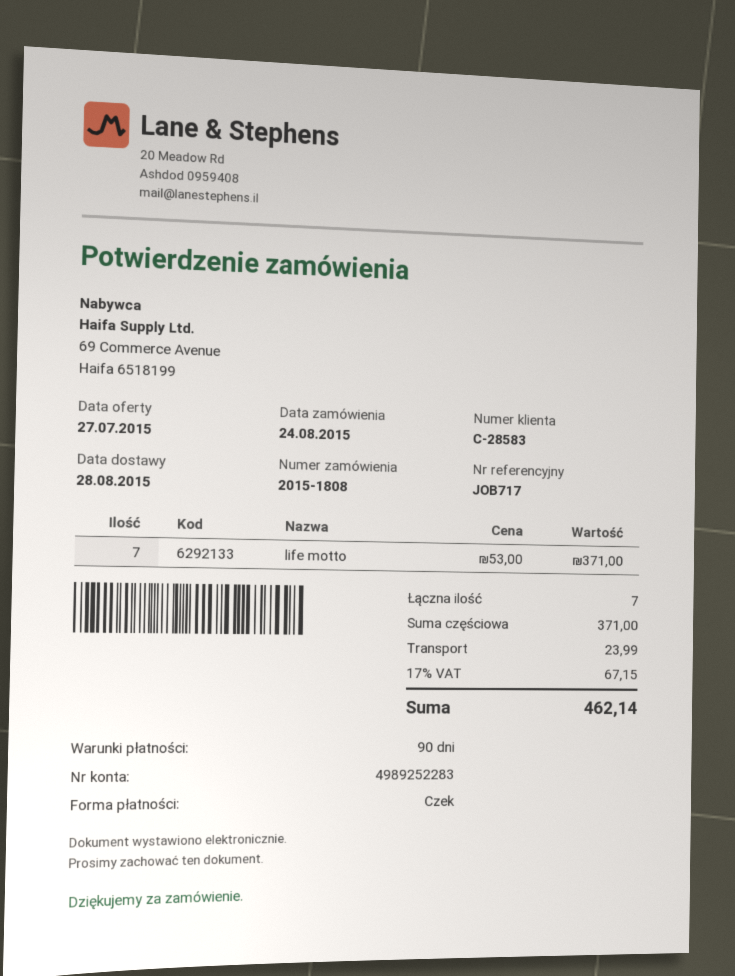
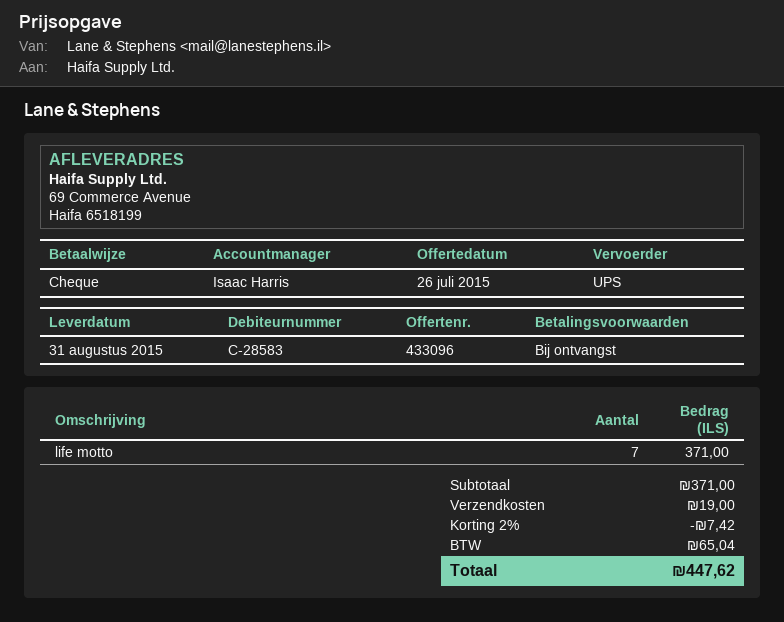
quote date: 2015-07-27 -> 2015-07-26
delivery date: 2015-08-28 -> 2015-08-31
payment terms: 90 days -> on receipt
discount: none -> 2% = 7.42
shipping: 23.99 -> 19.00
tax: 67.15 -> 65.04
total: 462.14 -> 447.62

